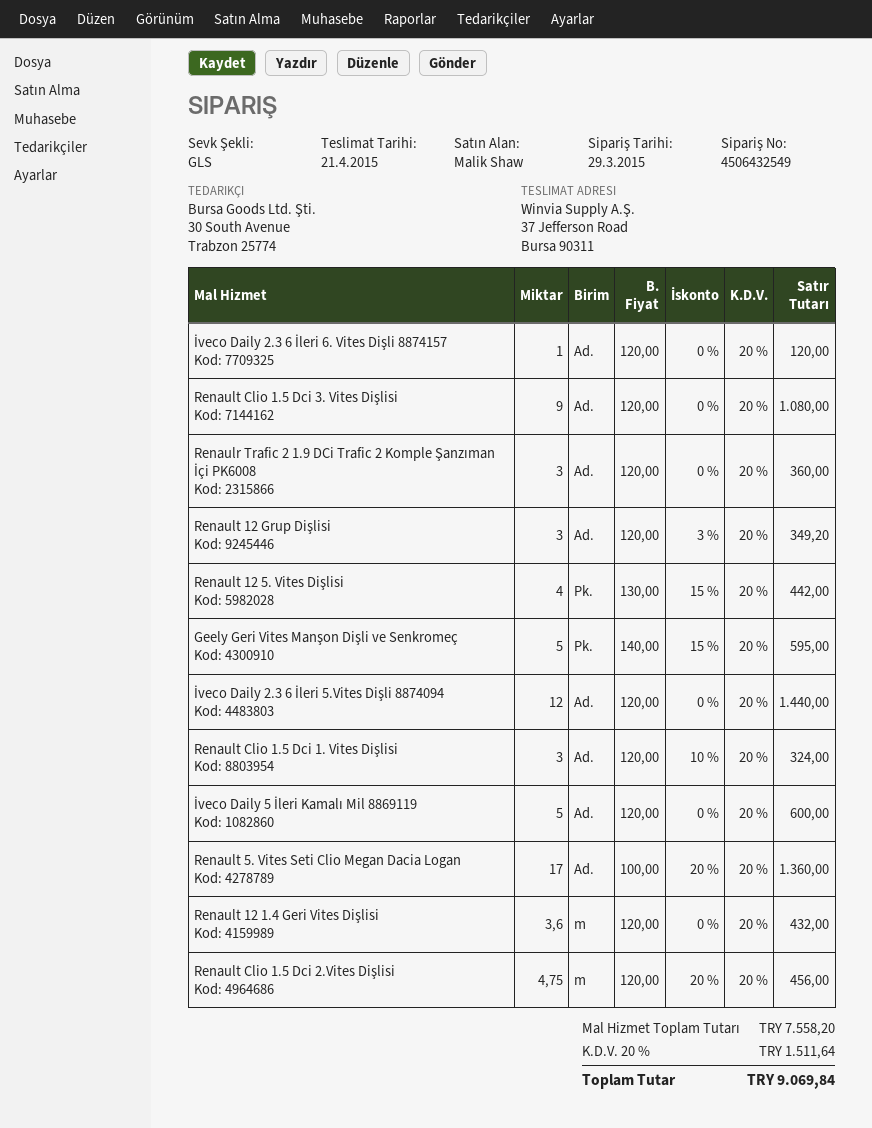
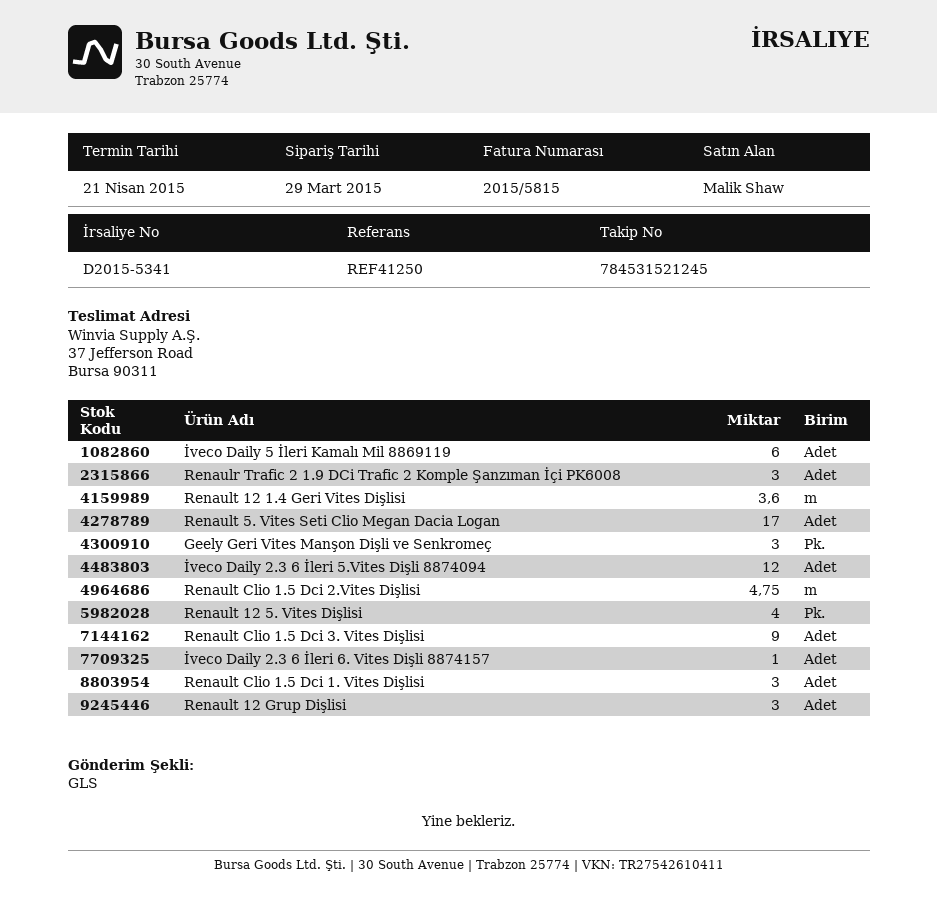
Geely Geri Vites Manşon Dişli ve Senkromeç: 5 -> 3
İveco Daily 5 İleri Kamalı Mil 8869119: 5 -> 6

